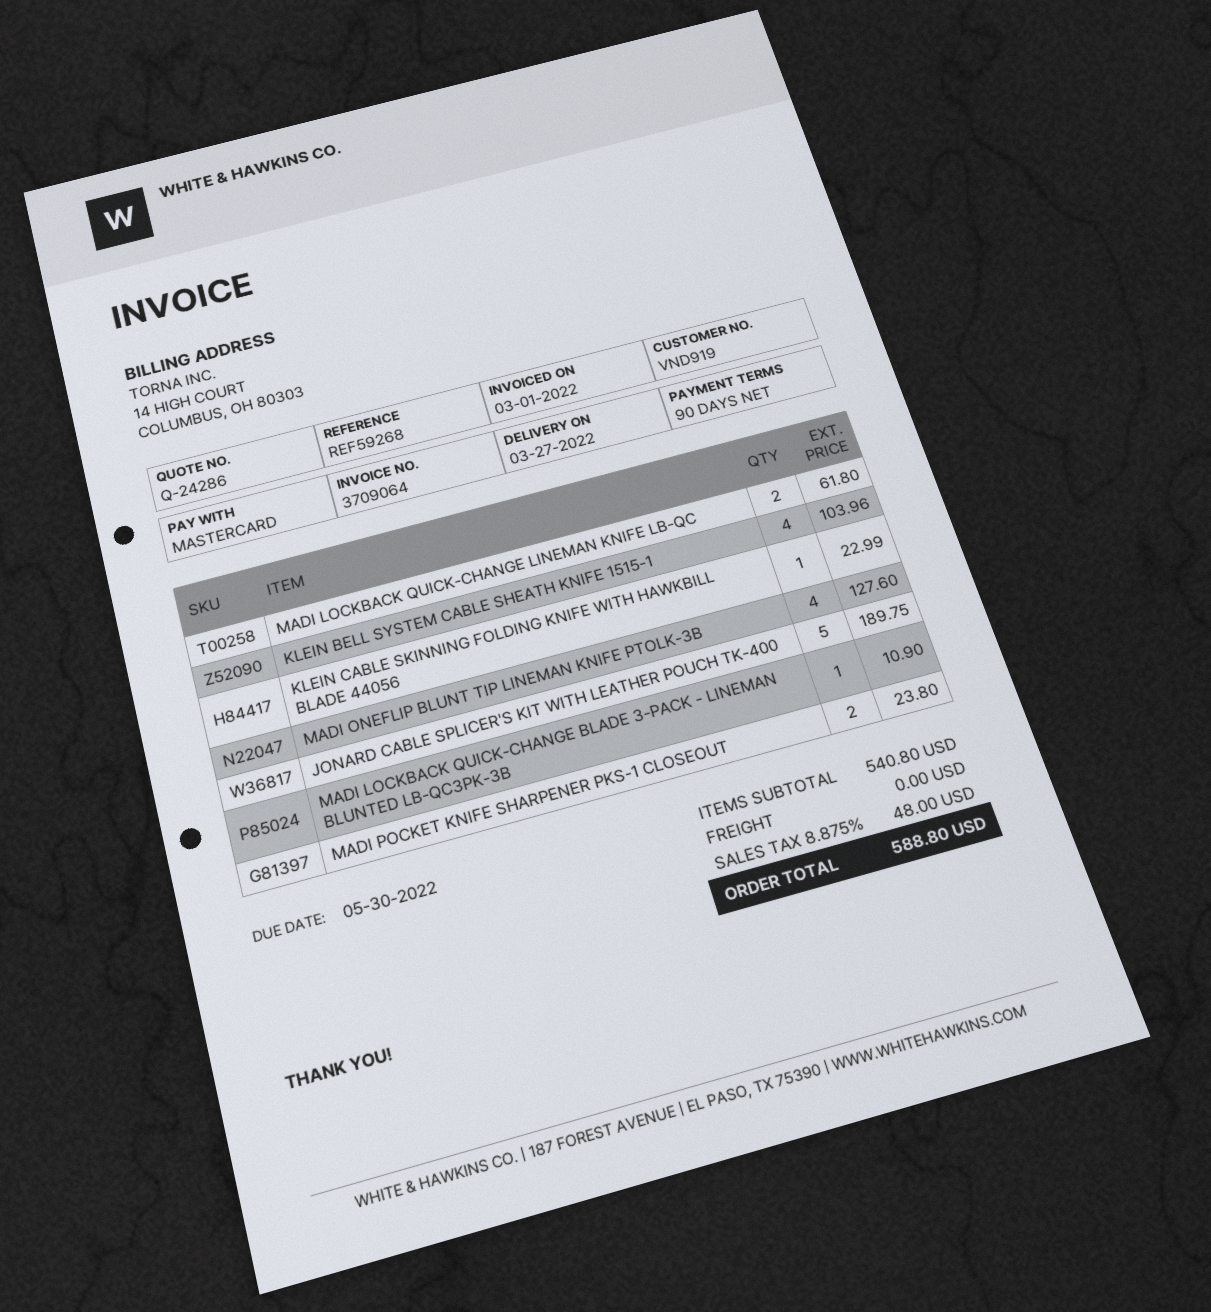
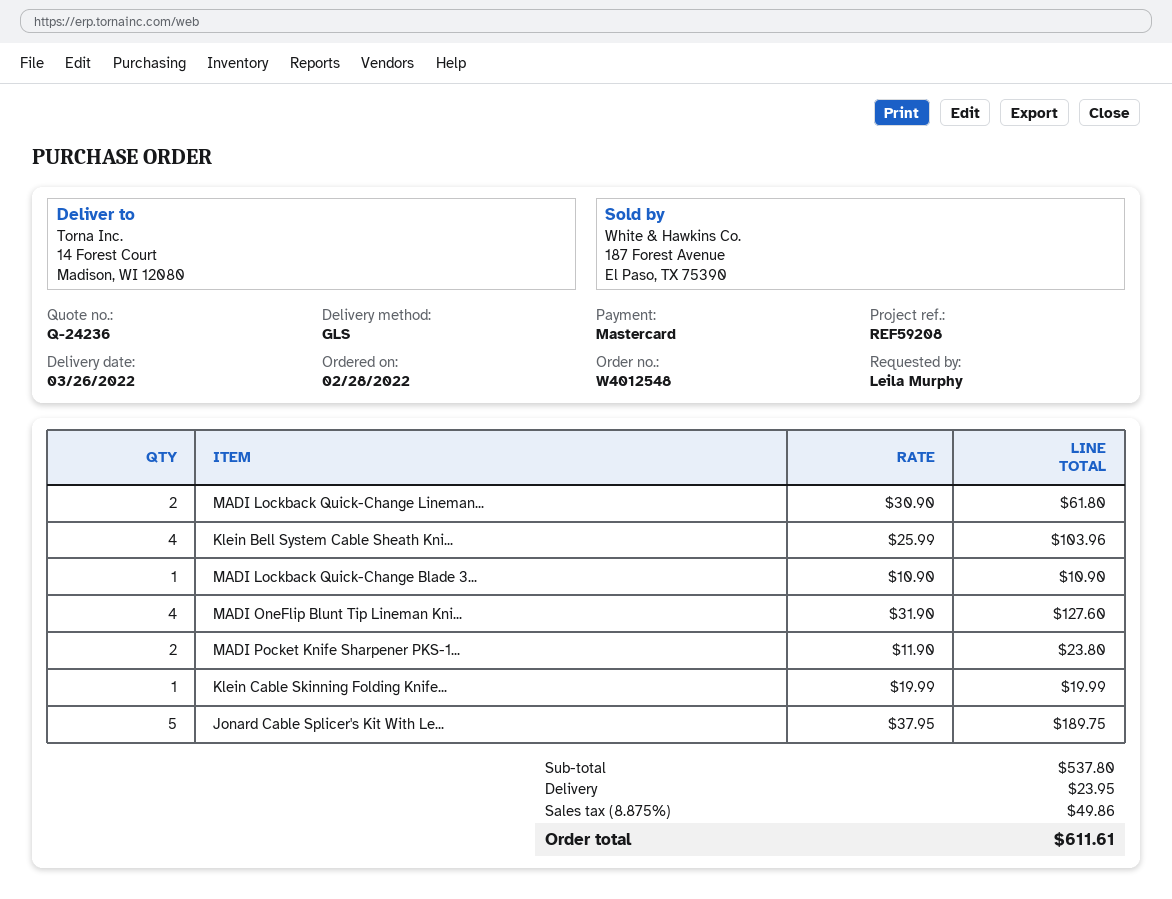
quote number: Q-24286 -> Q-24236
delivery date: 2022-03-27 -> 2022-03-26
reference: REF59268 -> REF59208
KLEIN CABLE SKINNING FOLDING KNIFE WITH HAWKBILL BLADE 44056: 1 for 22.99 -> 1 for 19.99
subtotal: 540.80 -> 537.80
shipping: 0.00 -> 23.95
tax: 8.875% = 48.00 -> 8.875% = 49.86
total: 588.80 -> 611.61

